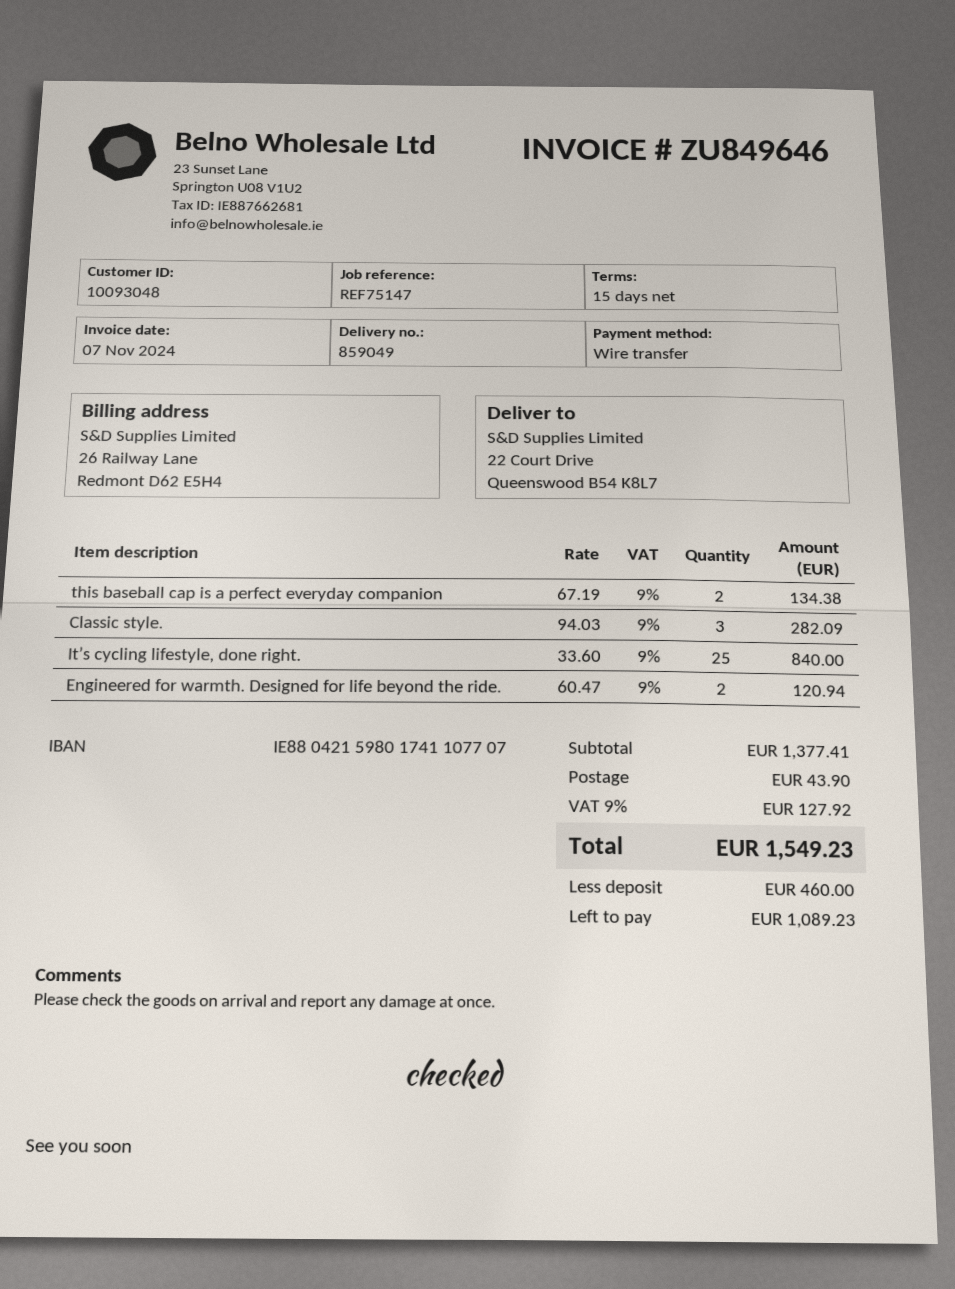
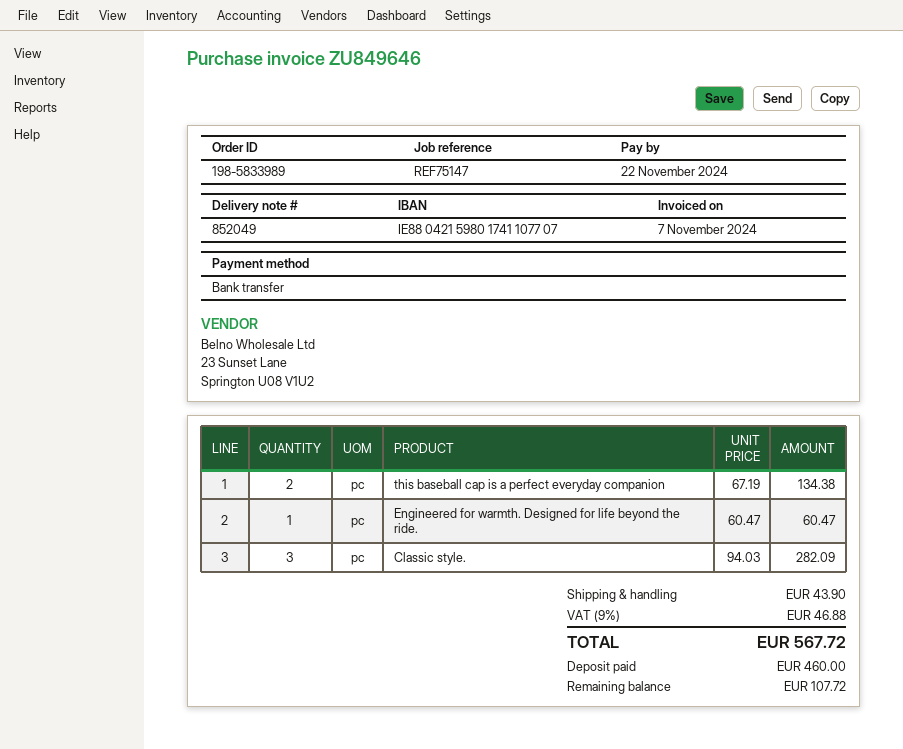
delivery note number: 859049 -> 852049
It’s cycling lifestyle, done right.: 25 x 33.60 = 840.00 -> none
Engineered for warmth. Designed for life beyond the ride.: 2 x 60.47 = 120.94 -> 1 x 60.47 = 60.47
tax: 9% = 127.92 -> 9% = 46.88
total: 1549.23 -> 567.72
balance: 1089.23 -> 107.72

